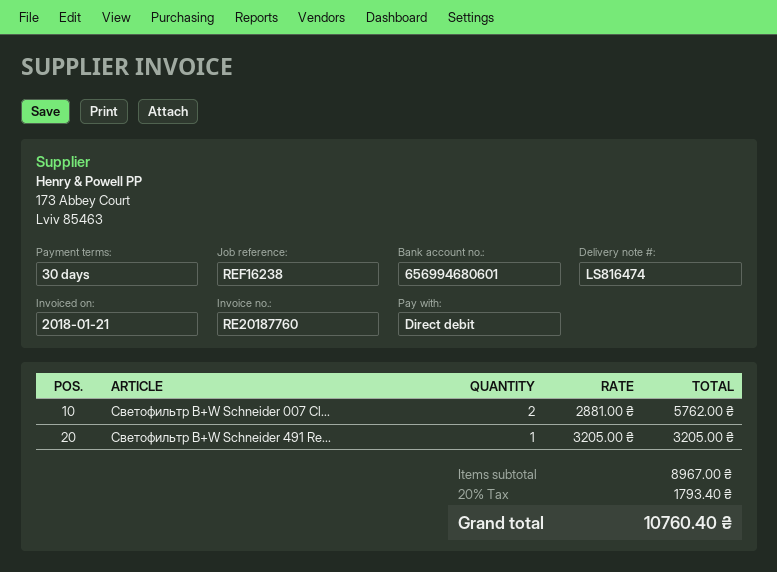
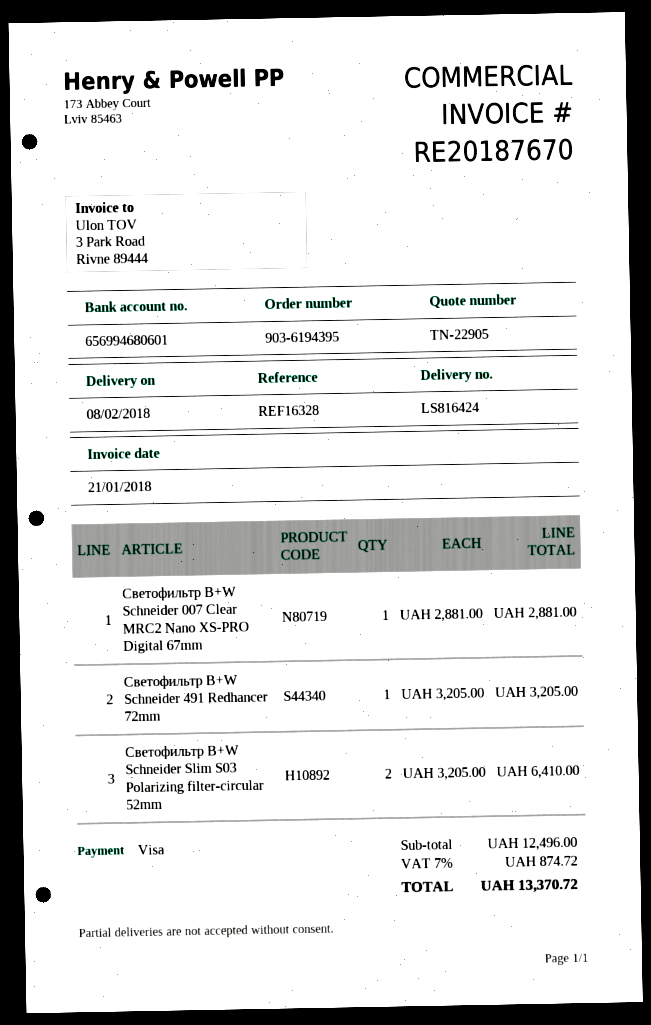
delivery note number: LS816474 -> LS816424
invoice number: RE20187760 -> RE20187670
reference: REF16238 -> REF16328
payment method: direct debit -> Visa
Светофильтр B+W Schneider 007 Cl...: 2 x 2881.00 = 5762.00 -> 1 x 2881.00 = 2881.00
Светофильтр B+W Schneider Slim S03 Polarizing filter-circular 52mm: none -> 2 x 3205.00 = 6410.00
subtotal: 8967.00 -> 12496.00
tax: 20% = 1793.40 -> 7% = 874.72
total: 10760.40 -> 13370.72

